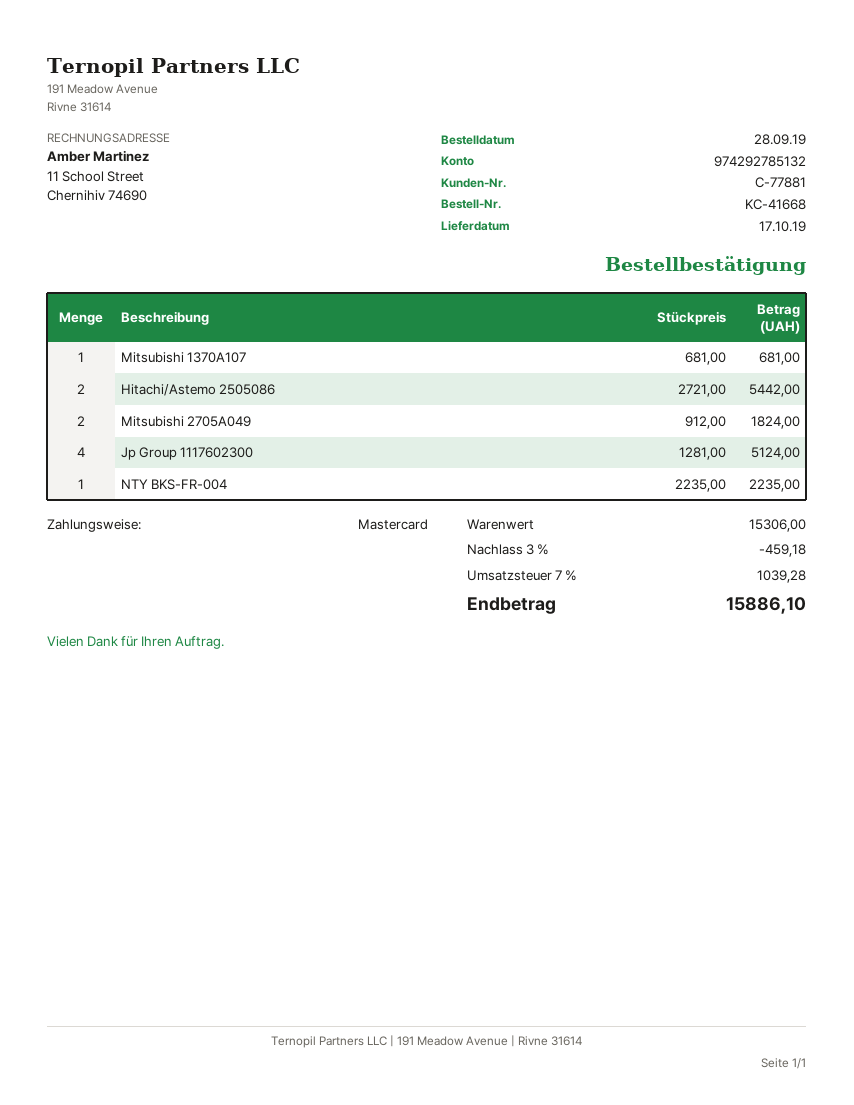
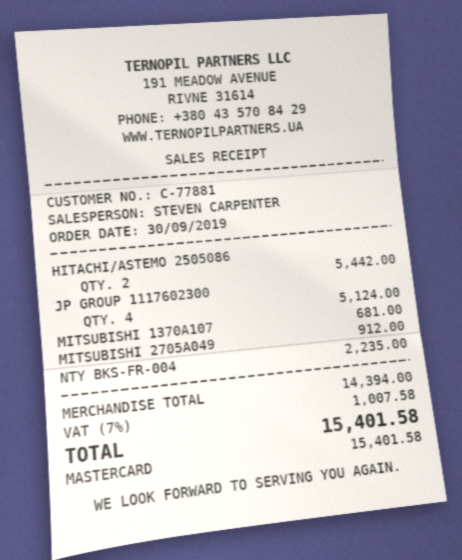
order date: 2019-09-28 -> 2019-09-30
Mitsubishi 2705A049: 2 for 1824.00 -> 1 for 912.00
subtotal: 15306.00 -> 14394.00
discount: 3% = 459.18 -> none
tax: 7% = 1039.28 -> 7% = 1007.58
total: 15886.10 -> 15401.58

